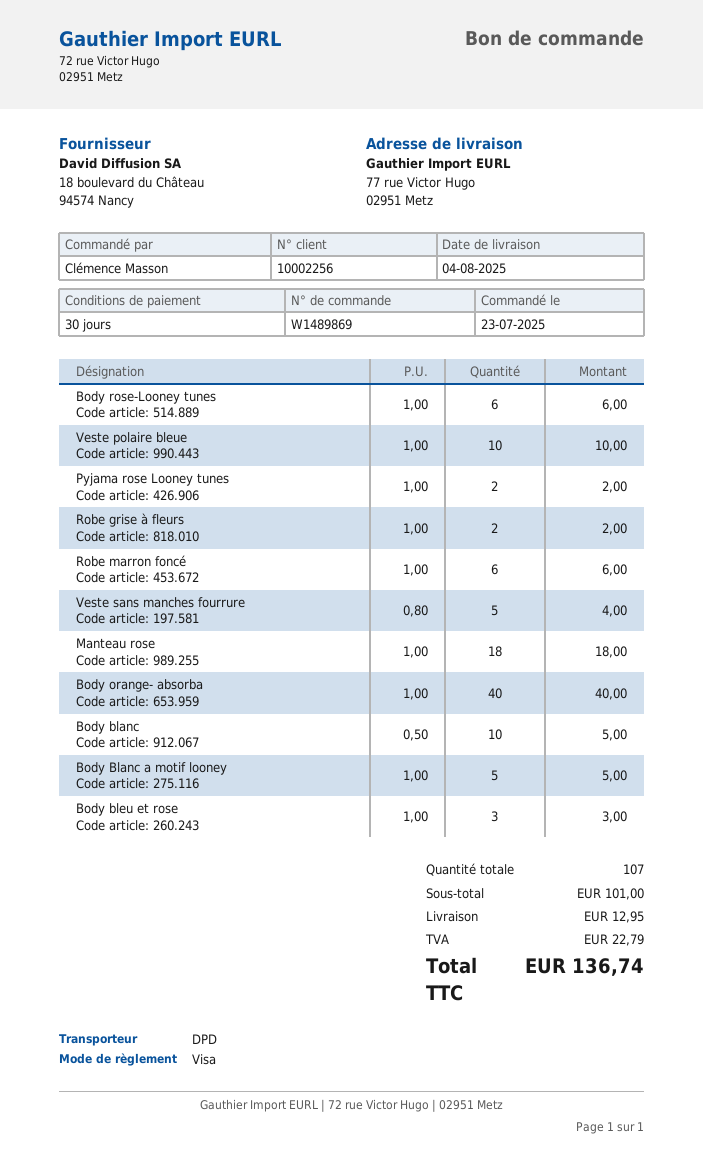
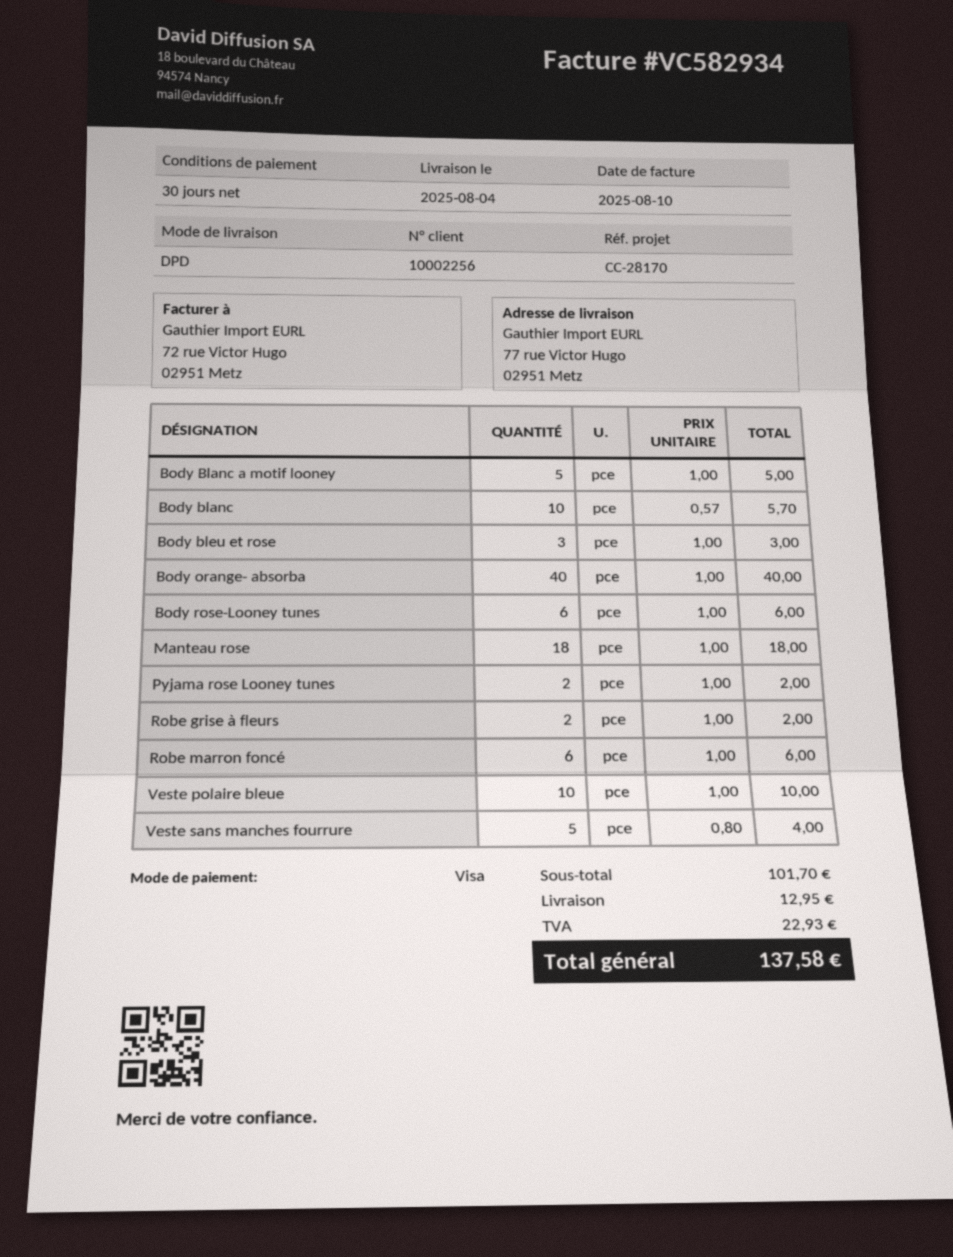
Body blanc: 10 x 0.50 = 5.00 -> 10 x 0.57 = 5.70
subtotal: 101.00 -> 101.70
tax: 22.79 -> 22.93
total: 136.74 -> 137.58

